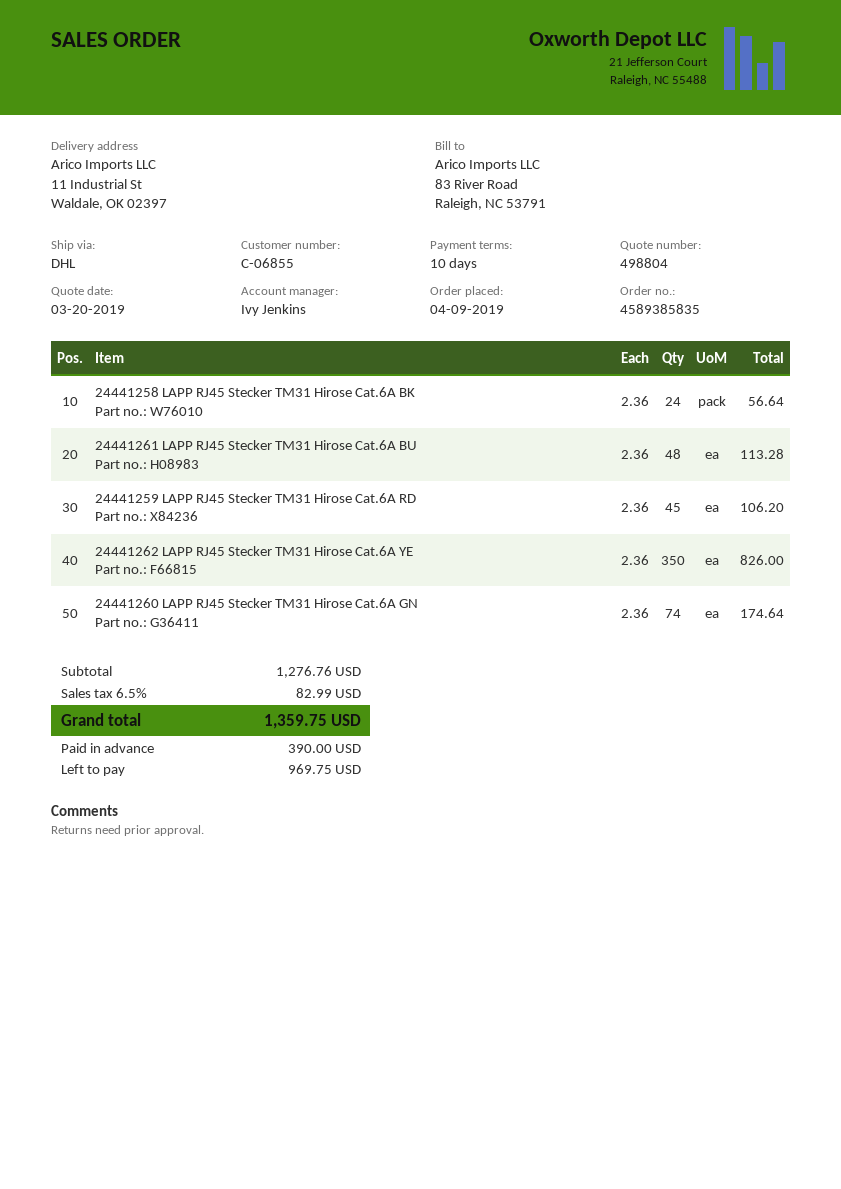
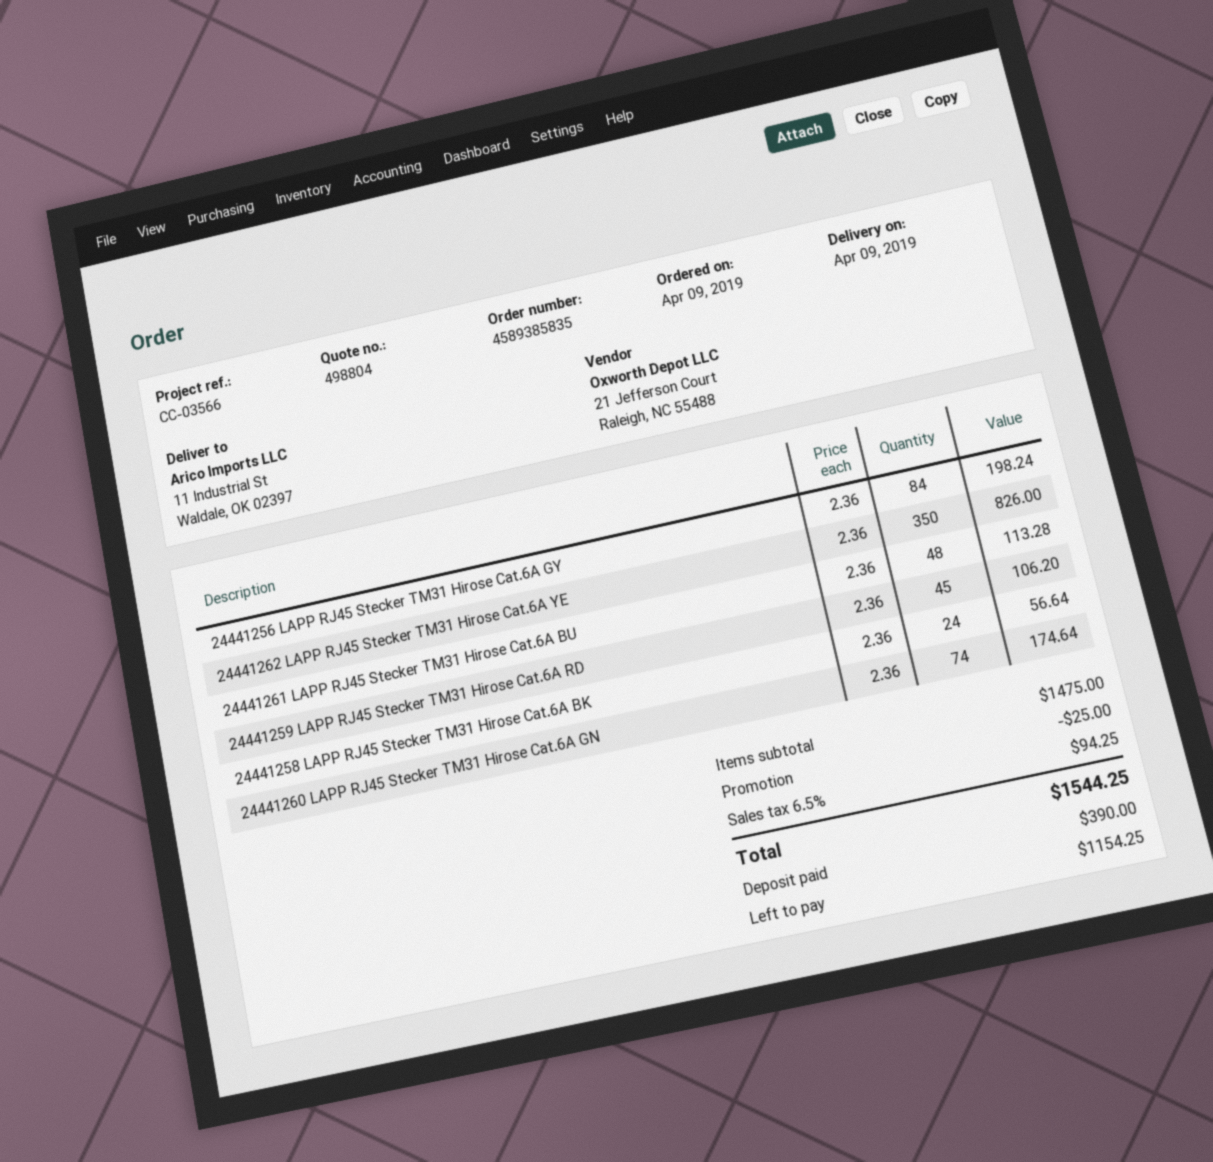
24441256 LAPP RJ45 Stecker TM31 Hirose Cat.6A GY: none -> 84 x 2.36 = 198.24
subtotal: 1276.76 -> 1475.00
discount: none -> 25.00
tax: 6.5% = 82.99 -> 6.5% = 94.25
total: 1359.75 -> 1544.25
balance: 969.75 -> 1154.25

